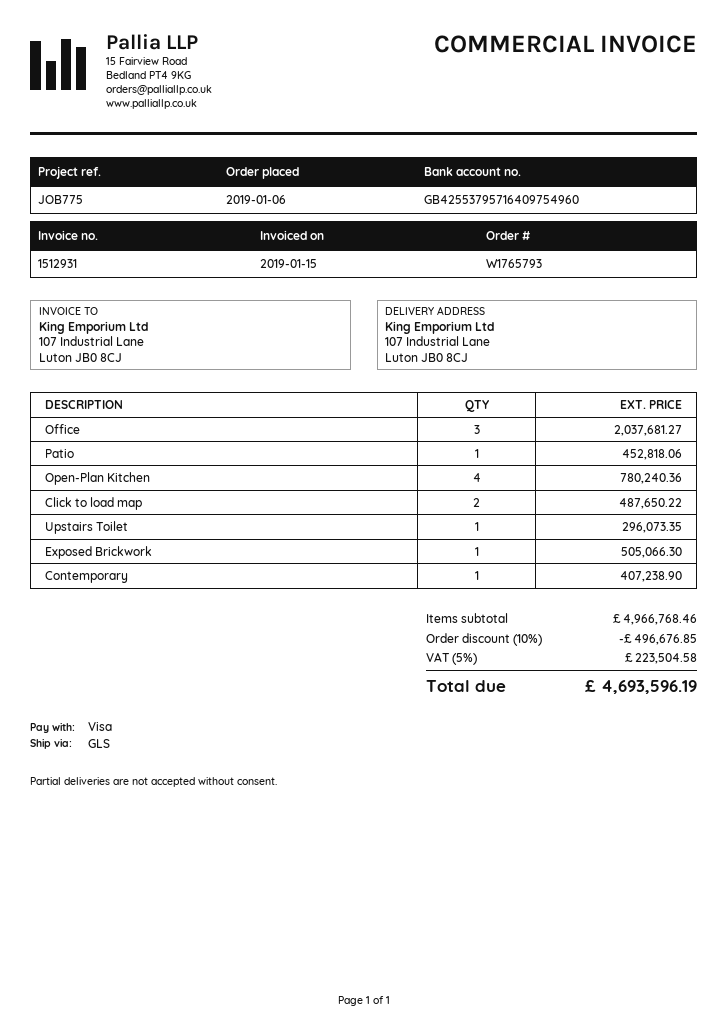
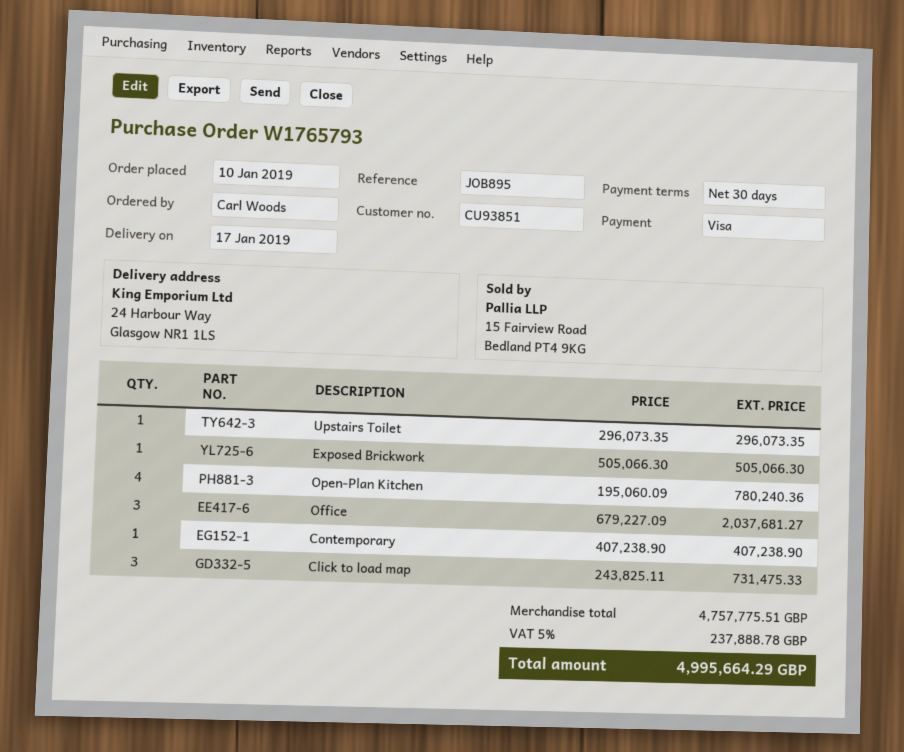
order date: 2019-01-06 -> 2019-01-10
reference: JOB775 -> JOB895
ship to: 107 Industrial Lane, Luton JB0 8CJ -> 24 Harbour Way, Glasgow NR1 1LS
Patio: 1 for 452818.06 -> none
Click to load map: 2 for 487650.22 -> 3 for 731475.33
subtotal: 4966768.46 -> 4757775.51
discount: 10% = 496676.85 -> none
tax: 5% = 223504.58 -> 5% = 237888.78
total: 4693596.19 -> 4995664.29

